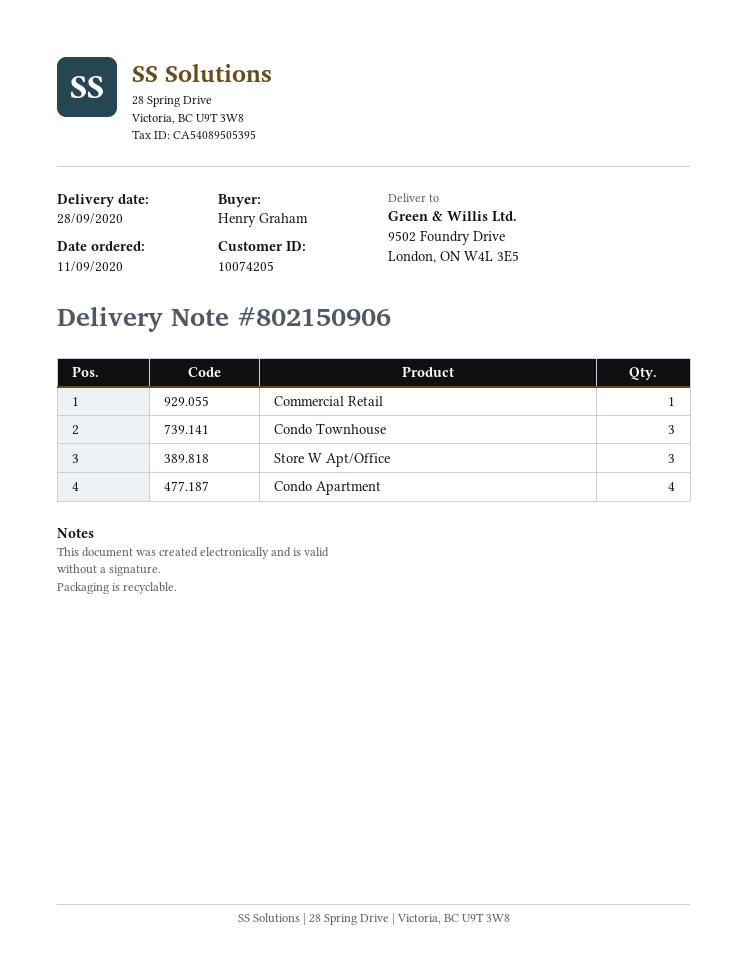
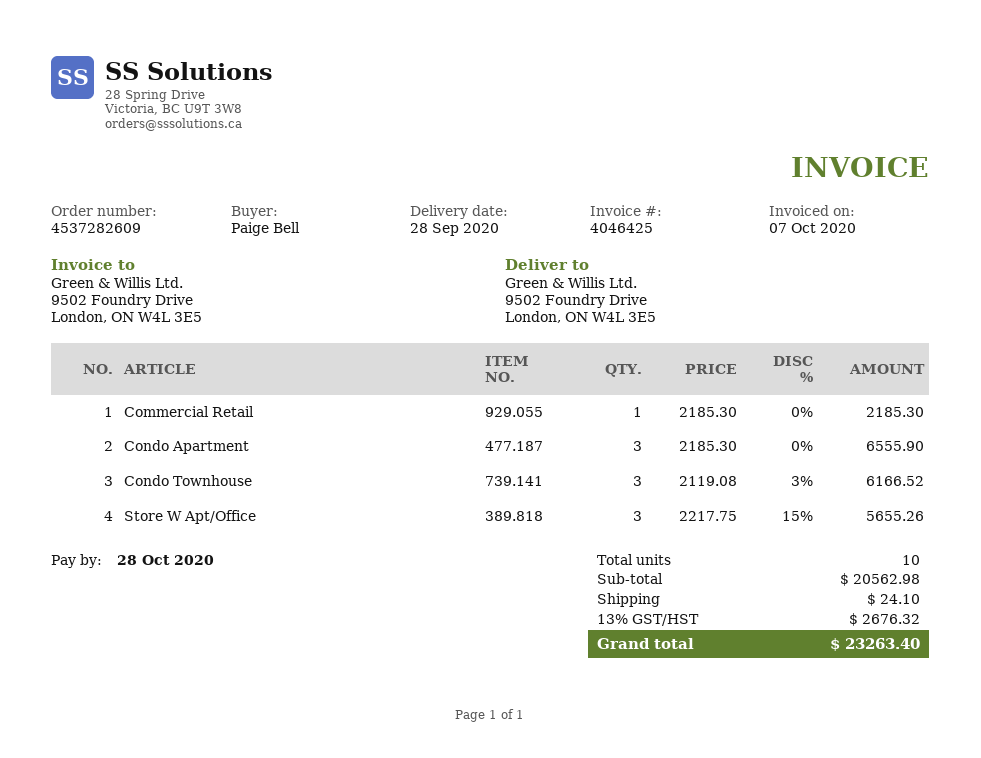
ordered by: Henry Graham -> Paige Bell
Condo Apartment: 4 -> 3

